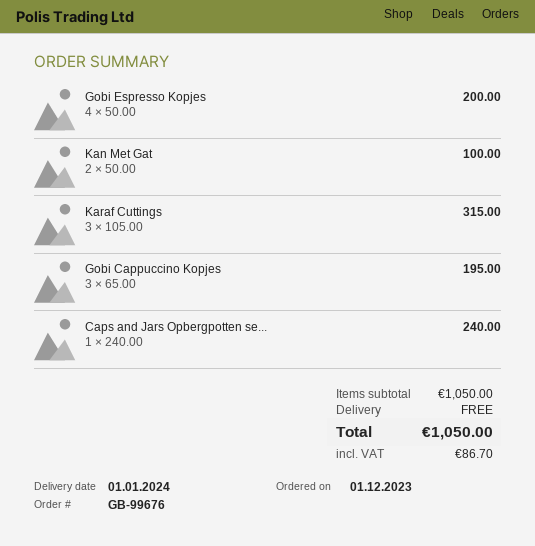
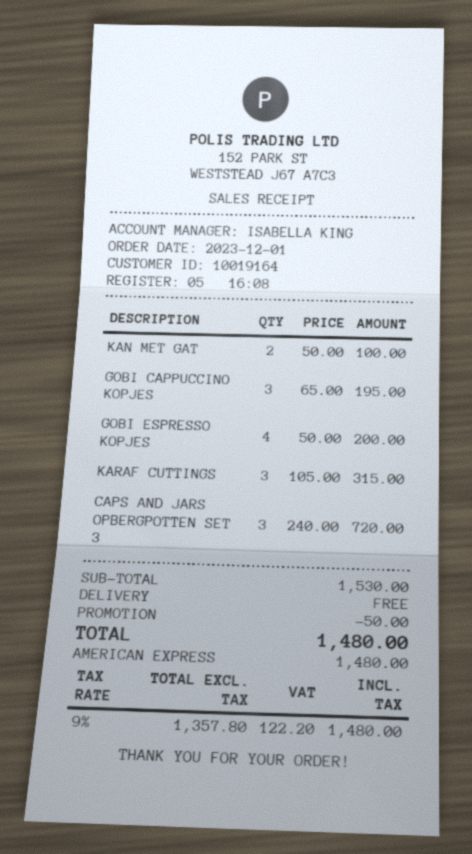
Caps and Jars Opbergpotten se...: 1 x 240.00 = 240.00 -> 3 x 240.00 = 720.00
subtotal: 1050.00 -> 1530.00
discount: none -> 50.00
tax: 86.70 -> 122.20
total: 1050.00 -> 1480.00

